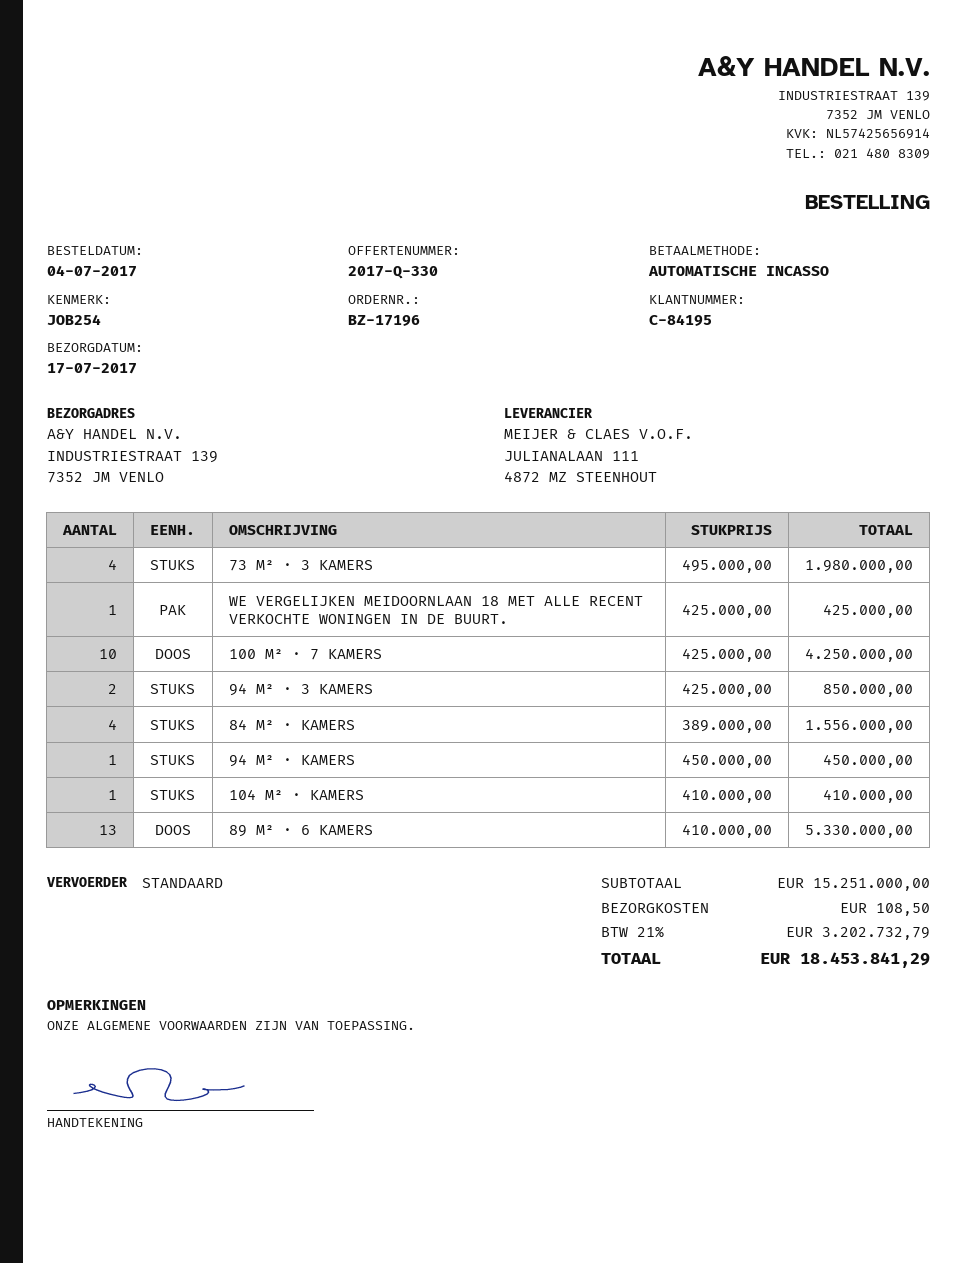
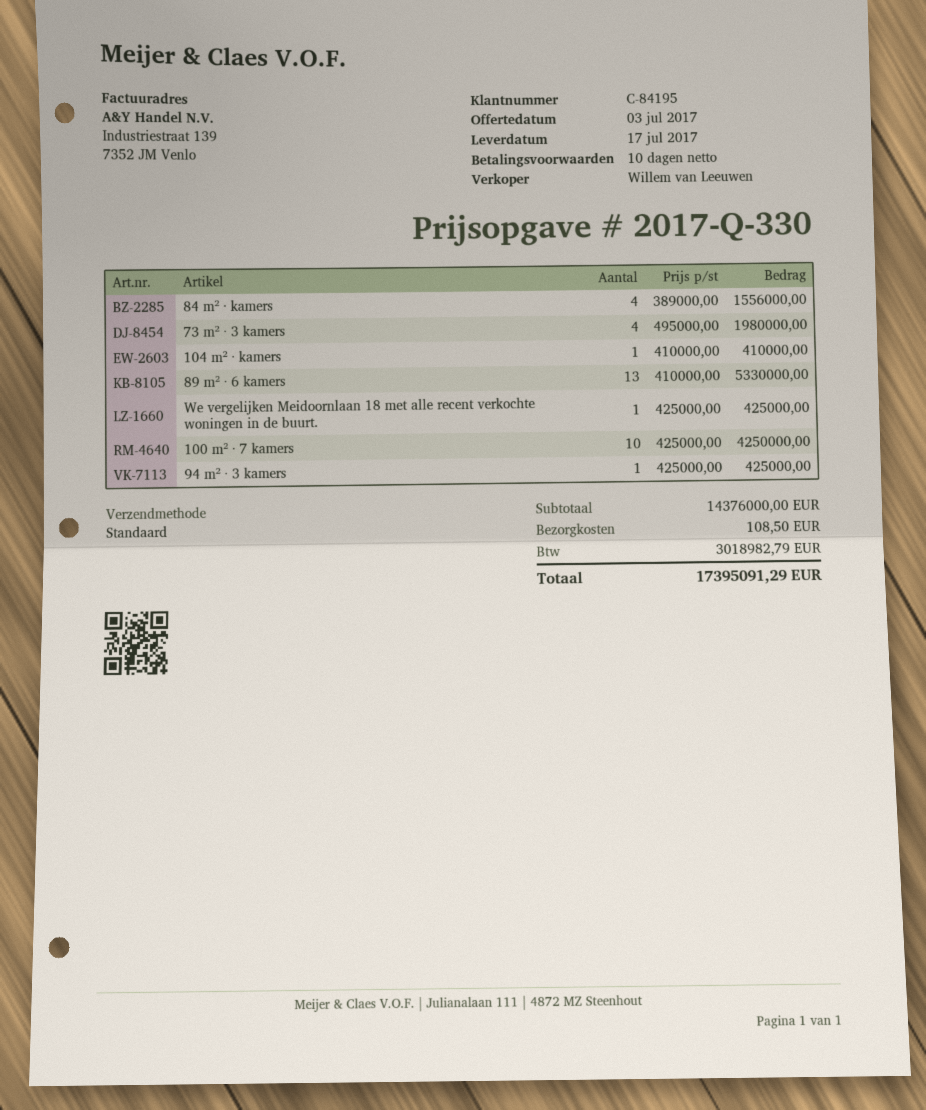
94 M² · 3 KAMERS: 2 x 425000.00 = 850000.00 -> 1 x 425000.00 = 425000.00
94 M² · KAMERS: 1 x 450000.00 = 450000.00 -> none
subtotal: 15251000.00 -> 14376000.00
tax: 3202732.79 -> 3018982.79
total: 18453841.29 -> 17395091.29

